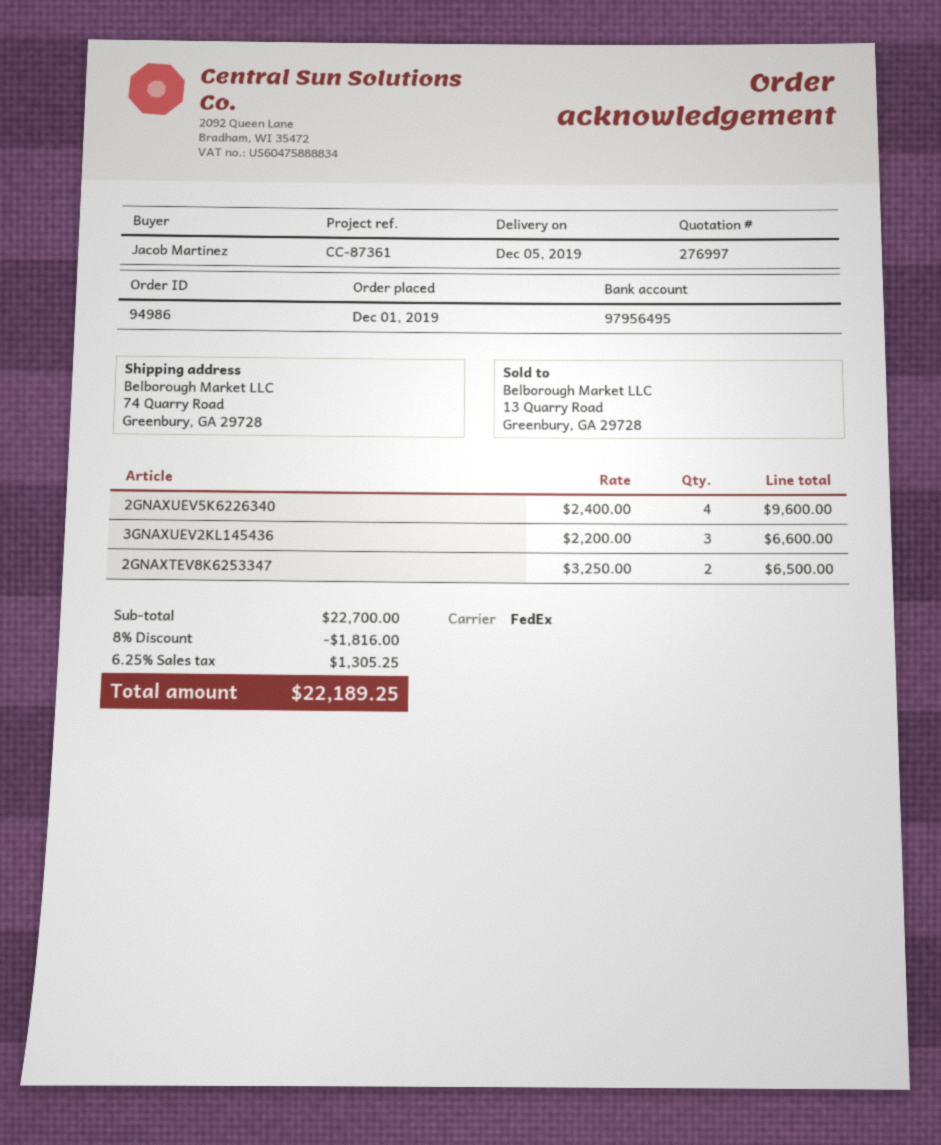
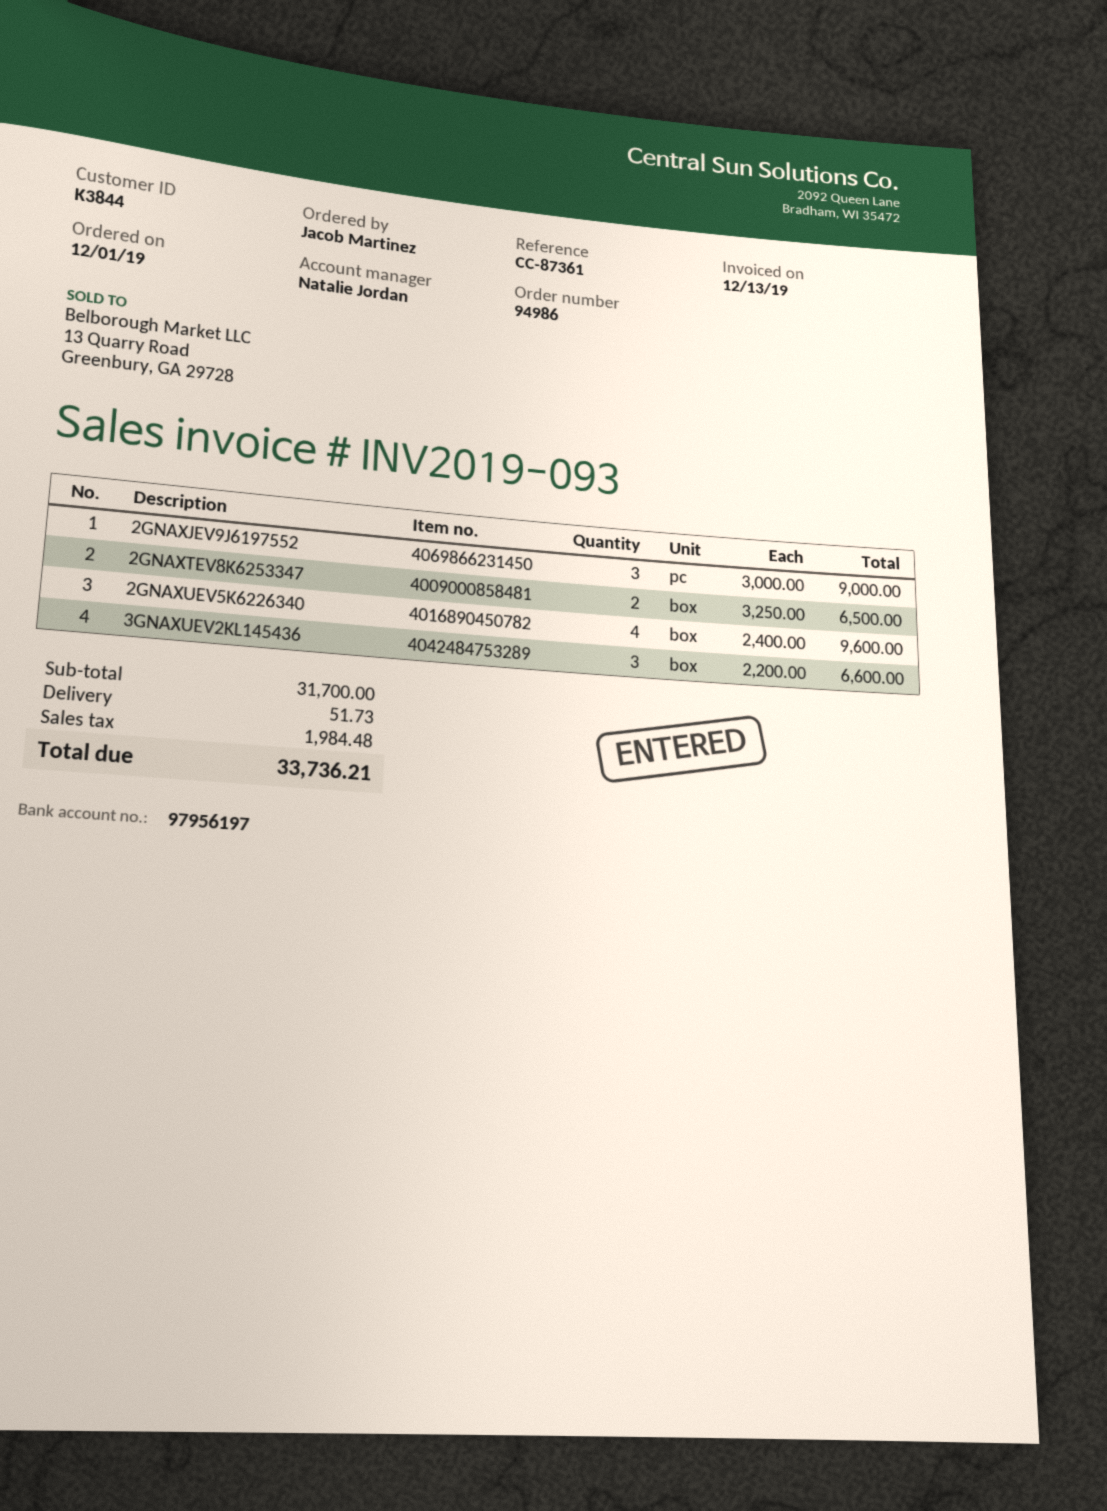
bank account: 97956495 -> 97956197
2GNAXJEV9J6197552: none -> 3 x 3000.00 = 9000.00
subtotal: 22700.00 -> 31700.00
discount: 8% = 1816.00 -> none
shipping: none -> 51.73
tax: 1305.25 -> 1984.48
total: 22189.25 -> 33736.21

